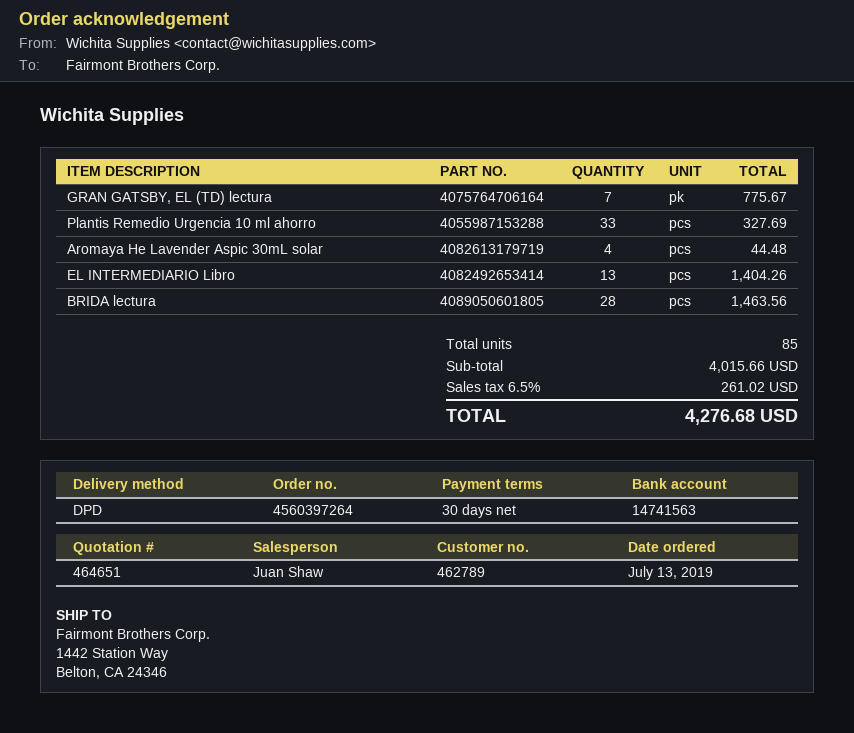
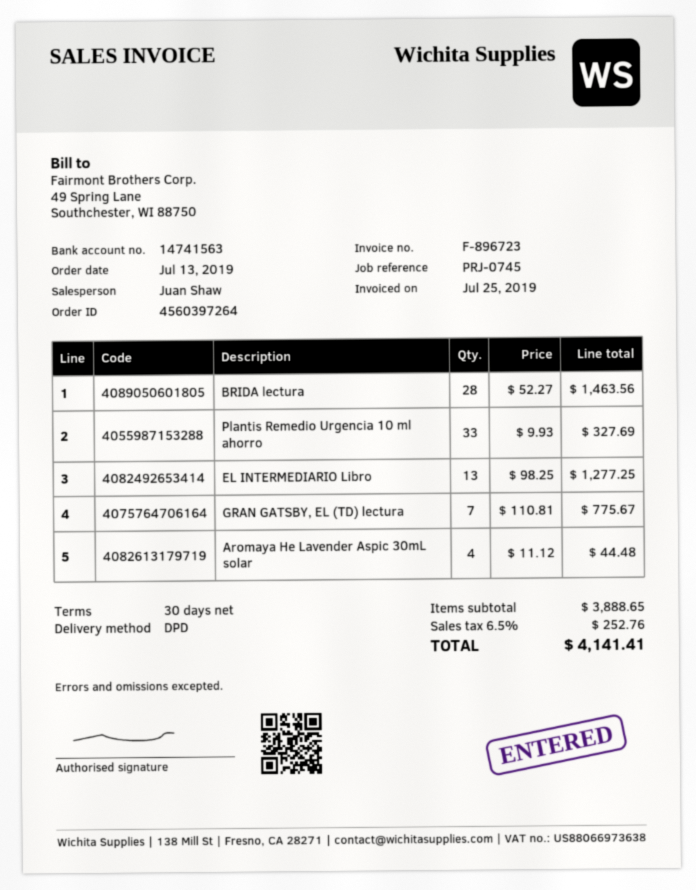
EL INTERMEDIARIO Libro: 13 for 1404.26 -> 13 for 1277.25
subtotal: 4015.66 -> 3888.65
tax: 6.5% = 261.02 -> 6.5% = 252.76
total: 4276.68 -> 4141.41

